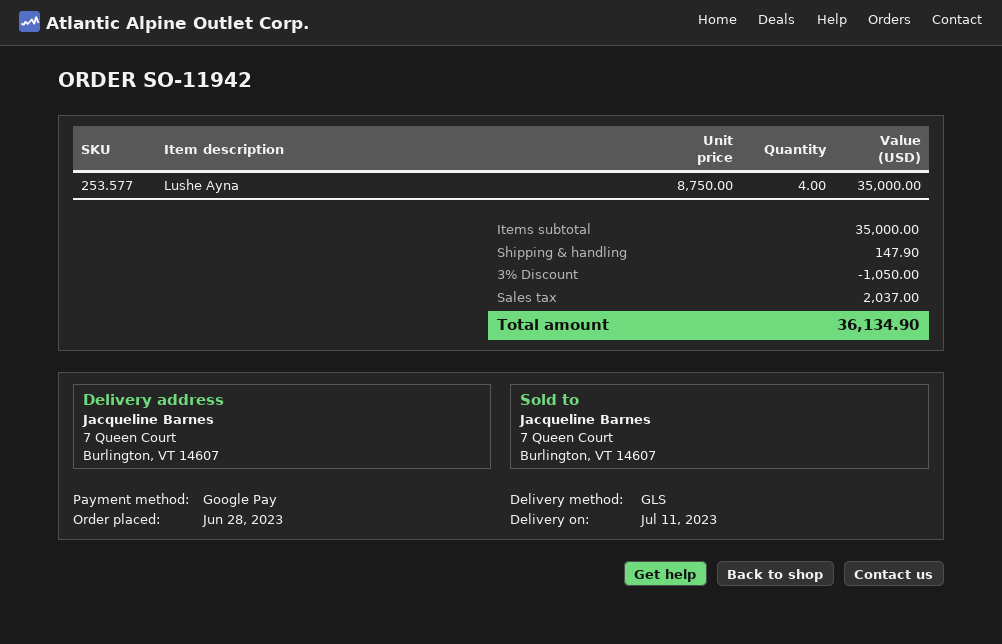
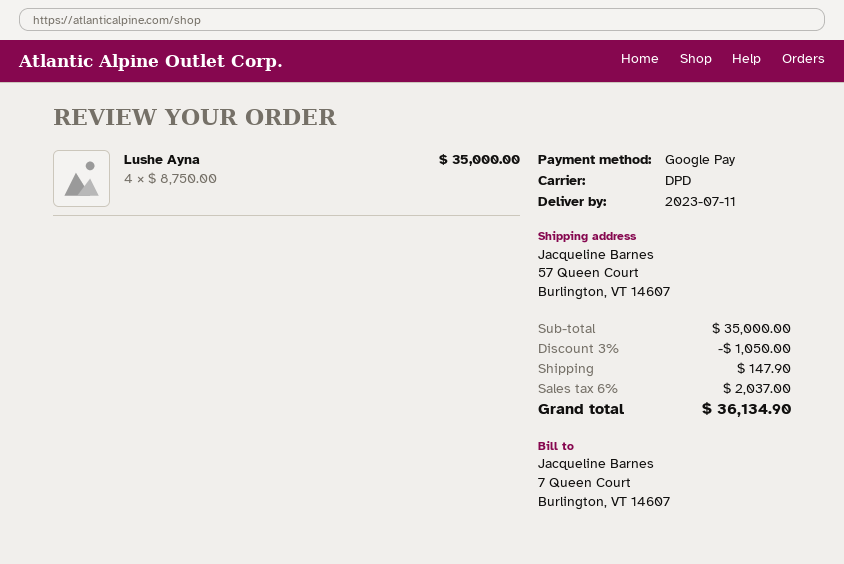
shipping method: GLS -> DPD
ship to: 7 Queen Court, Burlington, VT 14607 -> 57 Queen Court, Burlington, VT 14607

